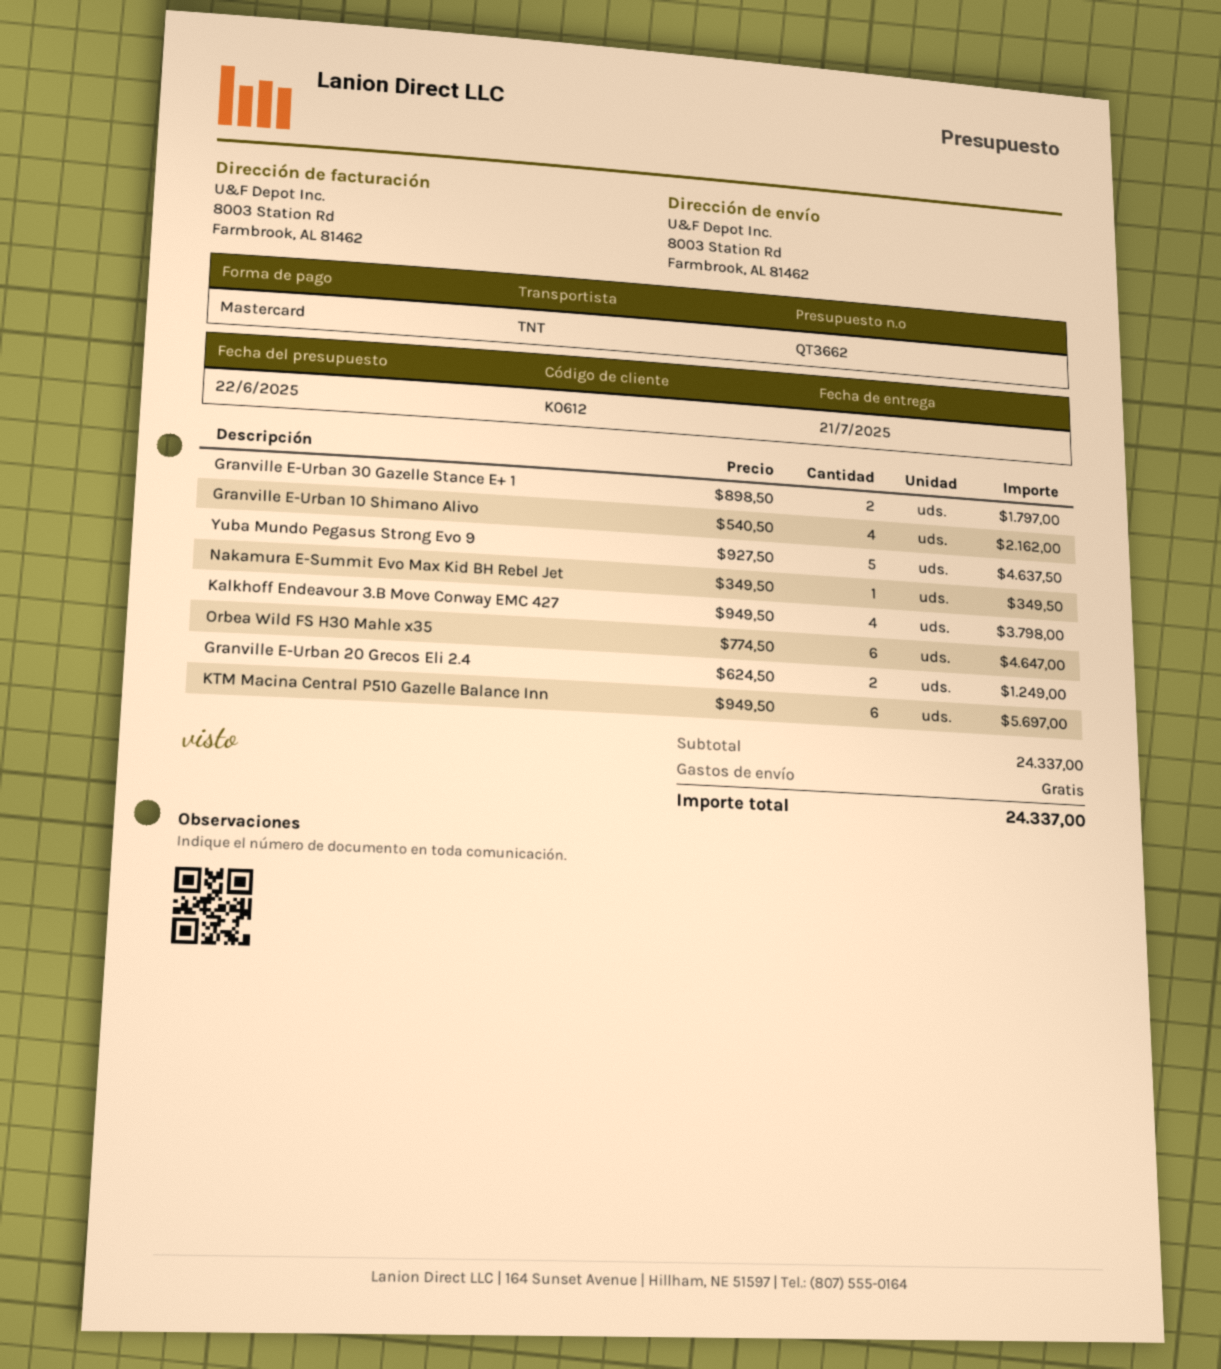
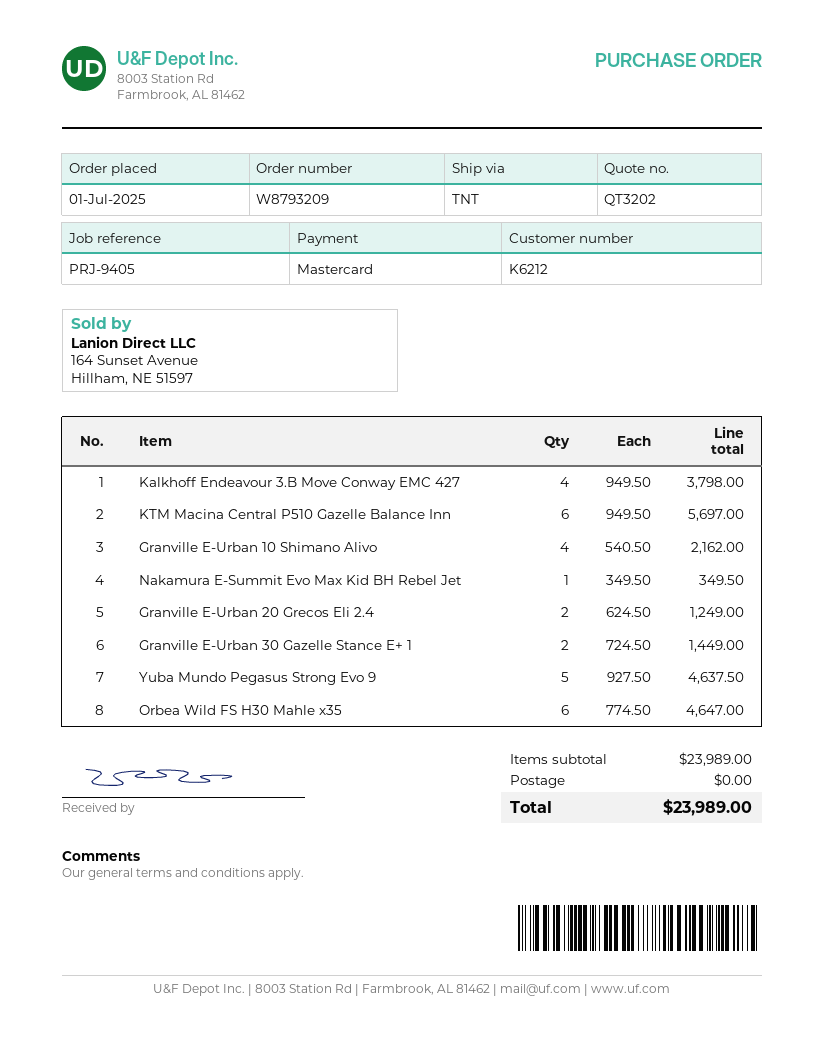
quote number: QT3662 -> QT3202
customer number: K0612 -> K6212
Granville E-Urban 30 Gazelle Stance E+ 1: 2 x 898.50 = 1797.00 -> 2 x 724.50 = 1449.00
subtotal: 24337.00 -> 23989.00
total: 24337.00 -> 23989.00

